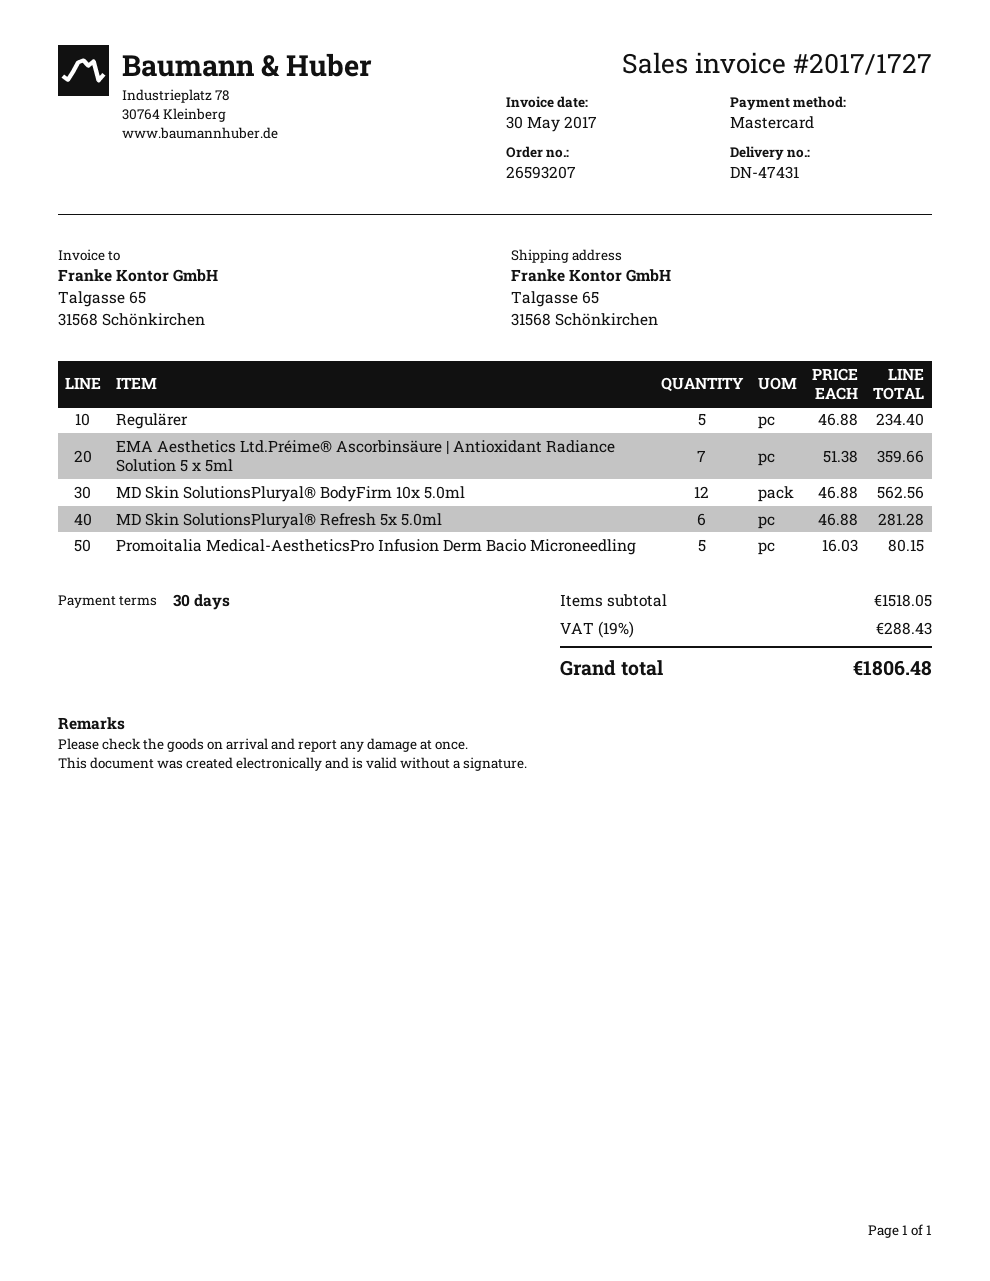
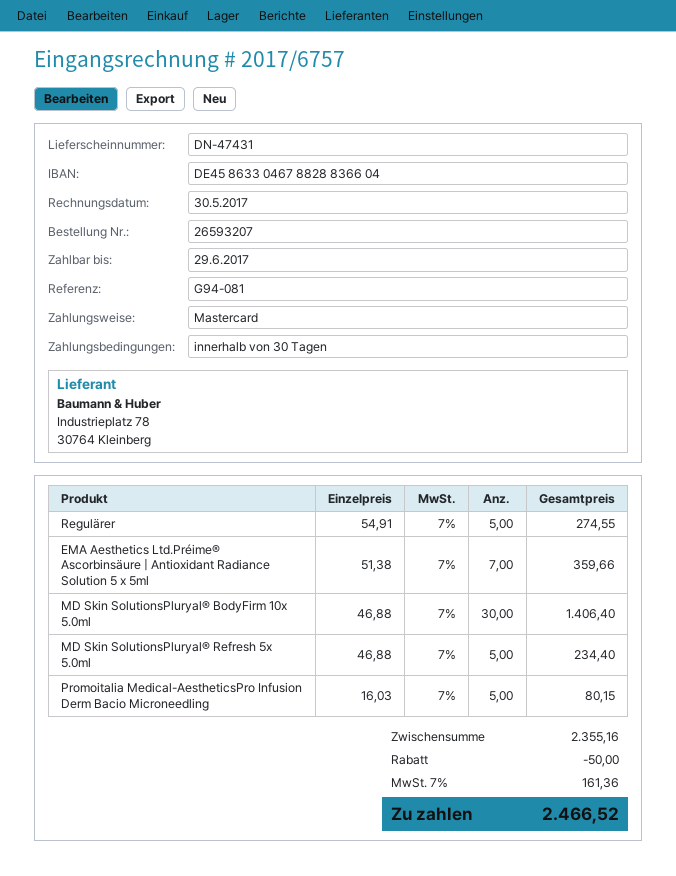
invoice number: 2017/1727 -> 2017/6757
Regulärer: 5 x 46.88 = 234.40 -> 5 x 54.91 = 274.55
MD Skin SolutionsPluryal® BodyFirm 10x 5.0ml: 12 x 46.88 = 562.56 -> 30 x 46.88 = 1406.40
MD Skin SolutionsPluryal® Refresh 5x 5.0ml: 6 x 46.88 = 281.28 -> 5 x 46.88 = 234.40
subtotal: 1518.05 -> 2355.16
discount: none -> 50.00
tax: 19% = 288.43 -> 7% = 161.36
total: 1806.48 -> 2466.52

